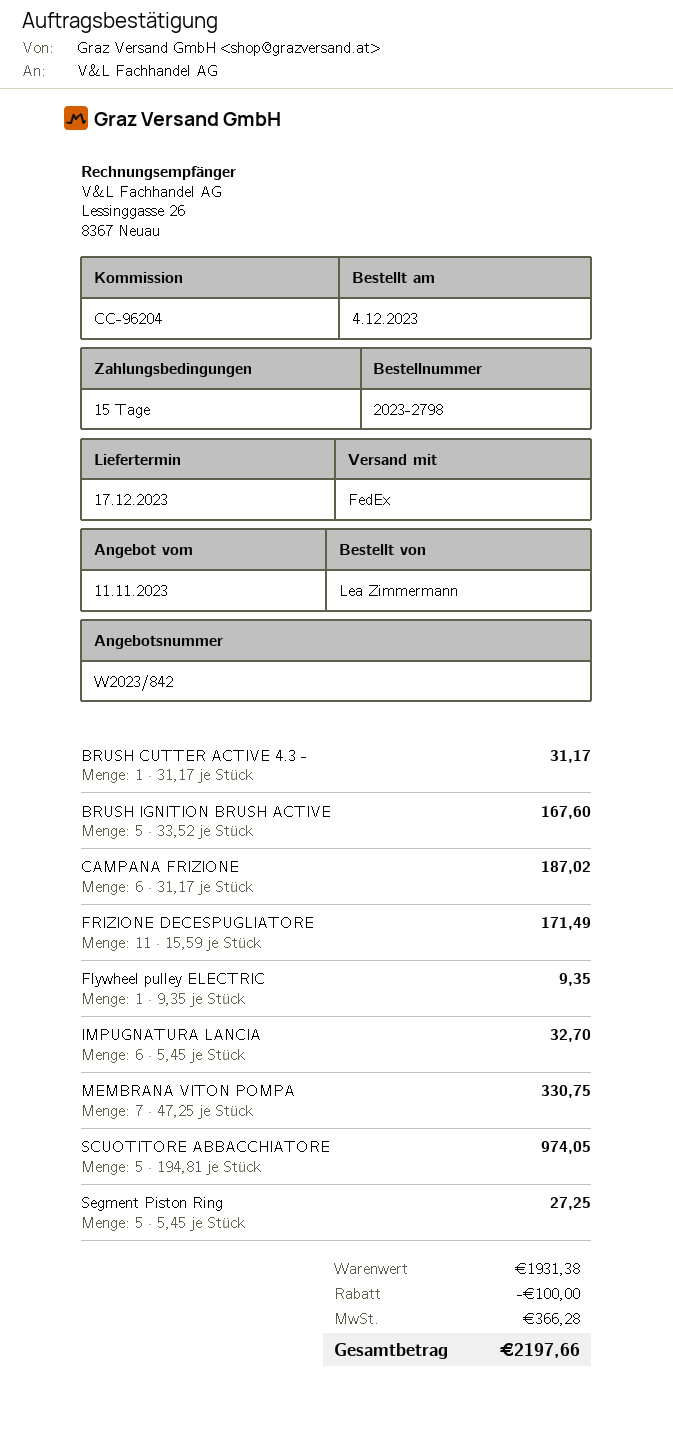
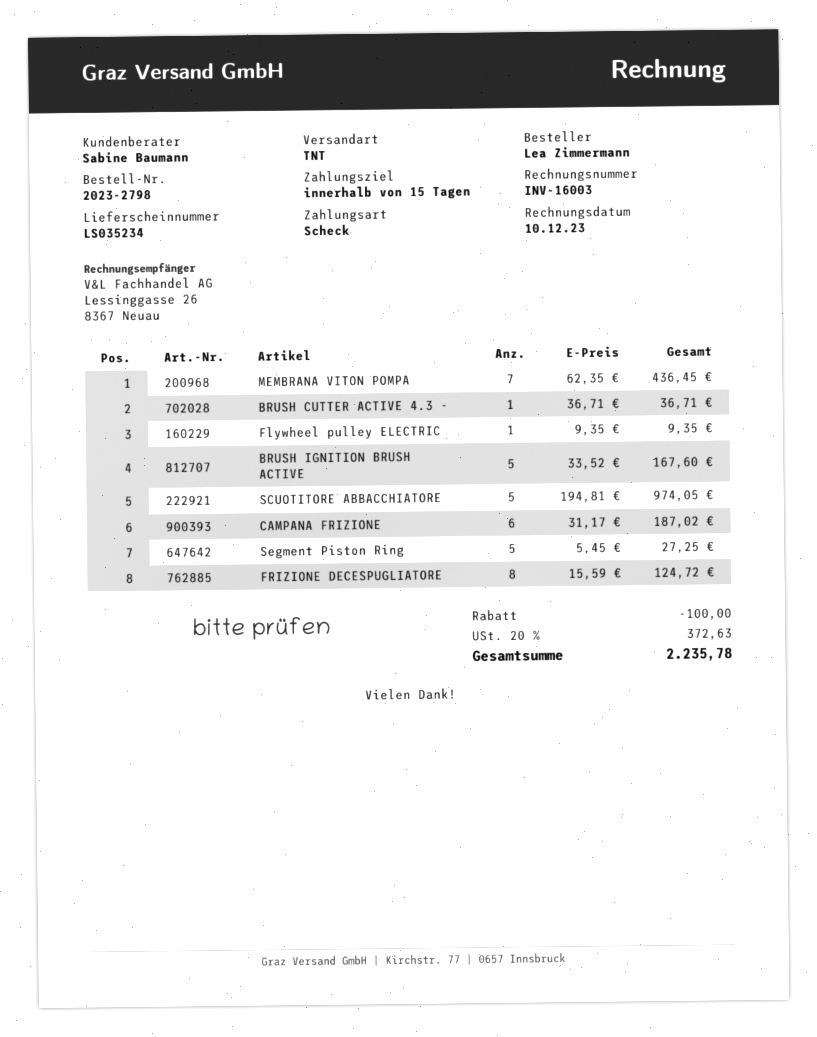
shipping method: FedEx -> TNT
BRUSH CUTTER ACTIVE 4.3 -: 1 x 31.17 = 31.17 -> 1 x 36.71 = 36.71
FRIZIONE DECESPUGLIATORE: 11 x 15.59 = 171.49 -> 8 x 15.59 = 124.72
IMPUGNATURA LANCIA: 6 x 5.45 = 32.70 -> none
MEMBRANA VITON POMPA: 7 x 47.25 = 330.75 -> 7 x 62.35 = 436.45
tax: 366.28 -> 372.63
total: 2197.66 -> 2235.78

